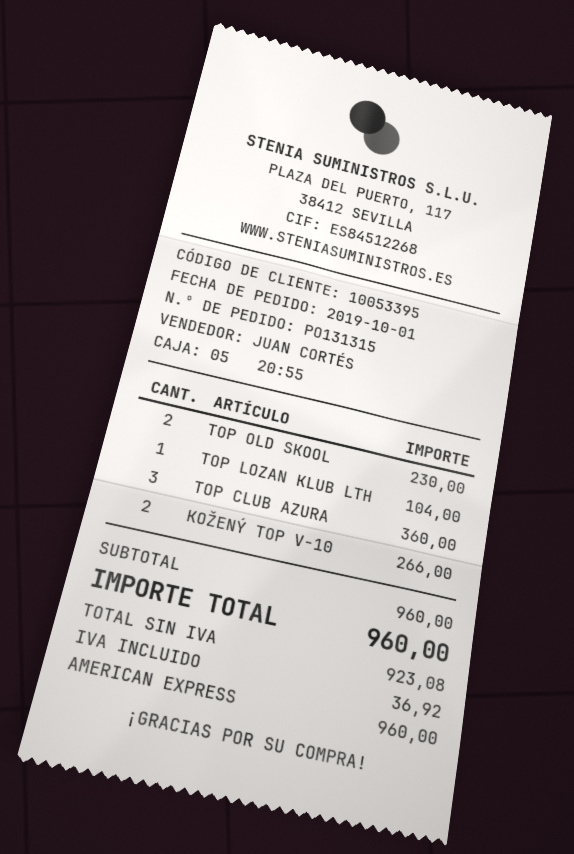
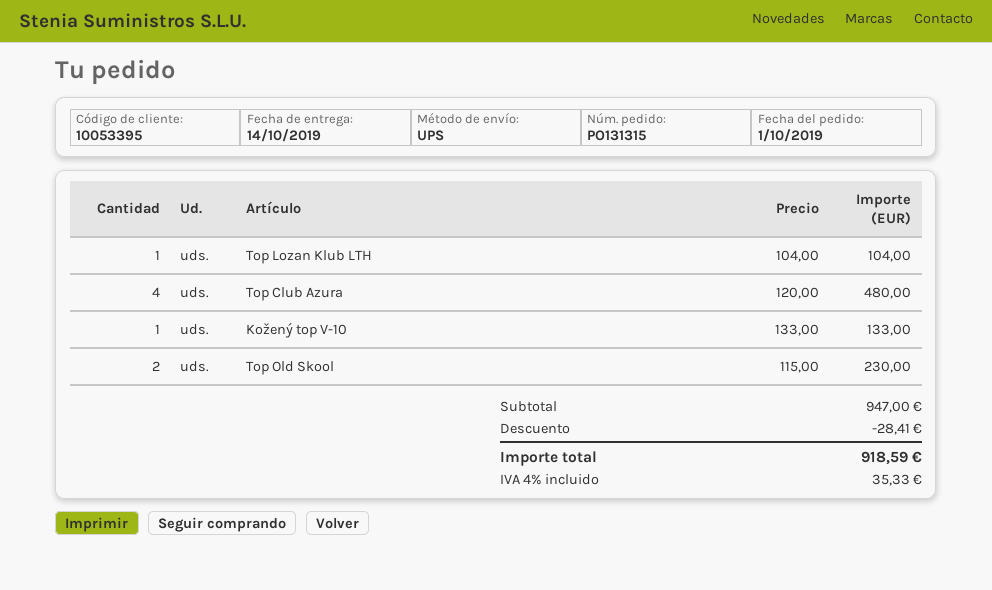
TOP CLUB AZURA: 3 for 360.00 -> 4 for 480.00
KOŽENÝ TOP V-10: 2 for 266.00 -> 1 for 133.00
subtotal: 960.00 -> 947.00
discount: none -> 28.41
tax: 36.92 -> 35.33
total: 960.00 -> 918.59

